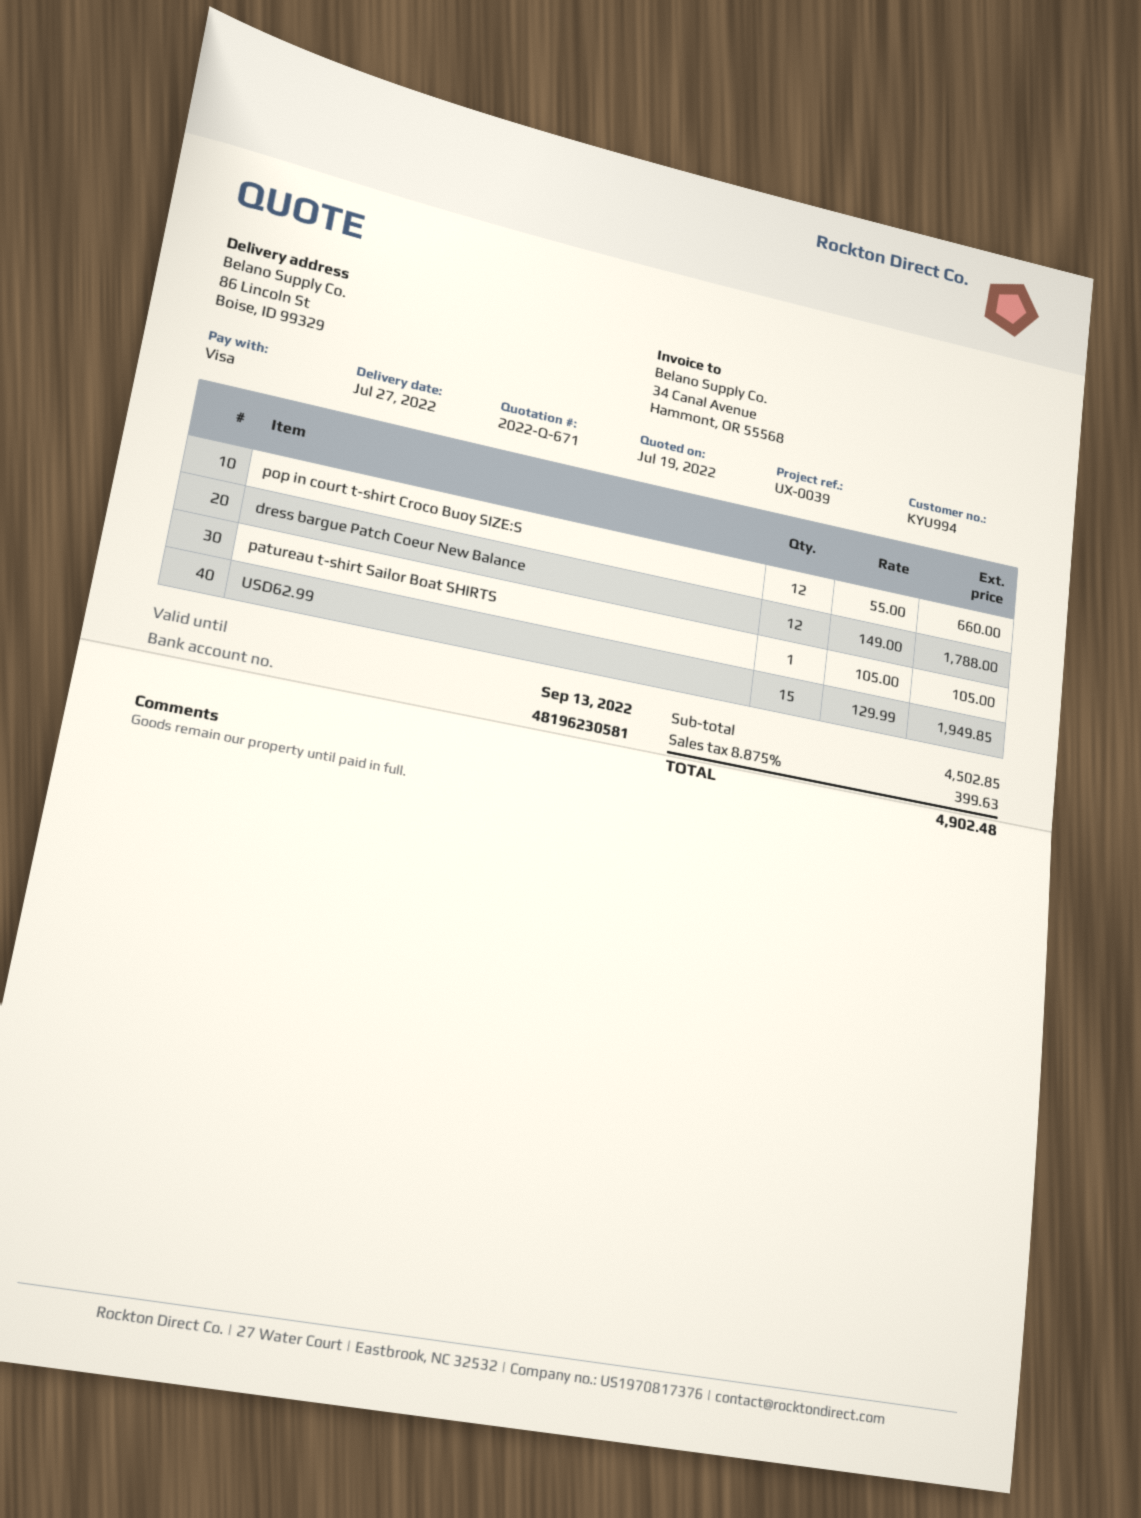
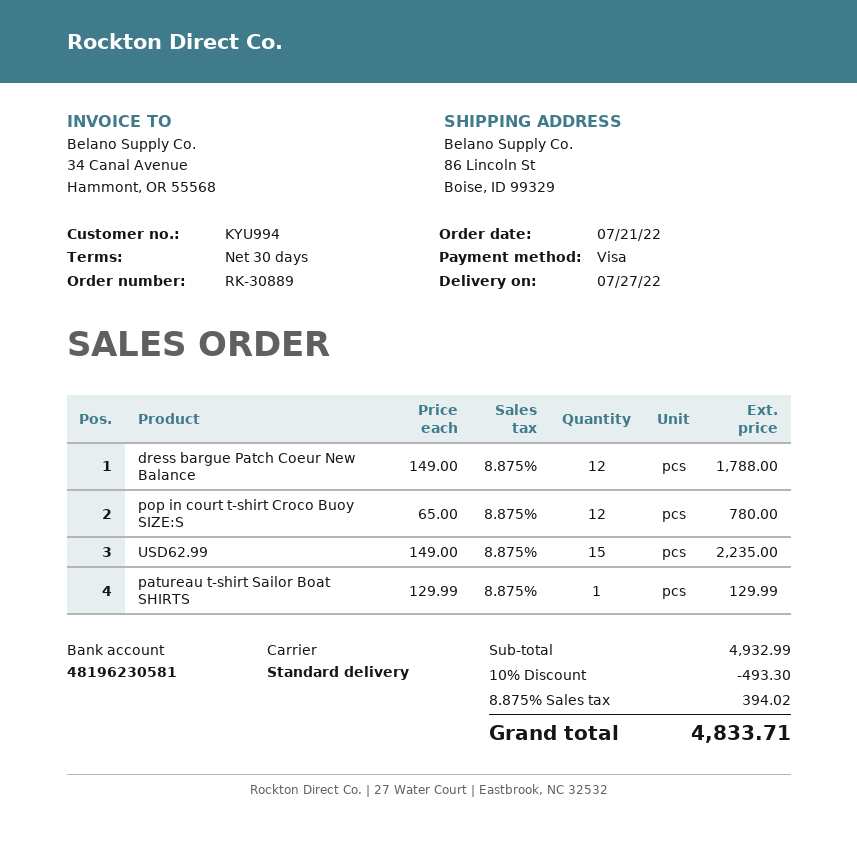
pop in court t-shirt Croco Buoy SIZE:S: 12 x 55.00 = 660.00 -> 12 x 65.00 = 780.00
patureau t-shirt Sailor Boat SHIRTS: 1 x 105.00 = 105.00 -> 1 x 129.99 = 129.99
USD62.99: 15 x 129.99 = 1949.85 -> 15 x 149.00 = 2235.00
subtotal: 4502.85 -> 4932.99
discount: none -> 10% = 493.30
tax: 8.875% = 399.63 -> 8.875% = 394.02
total: 4902.48 -> 4833.71

